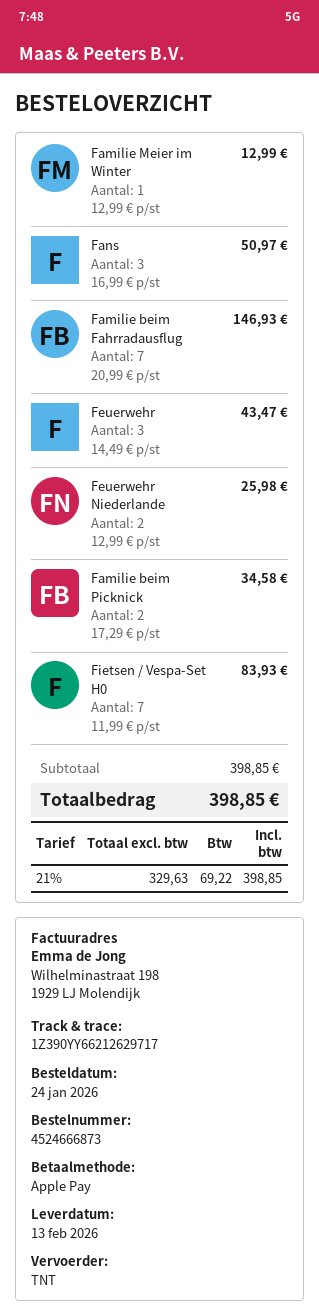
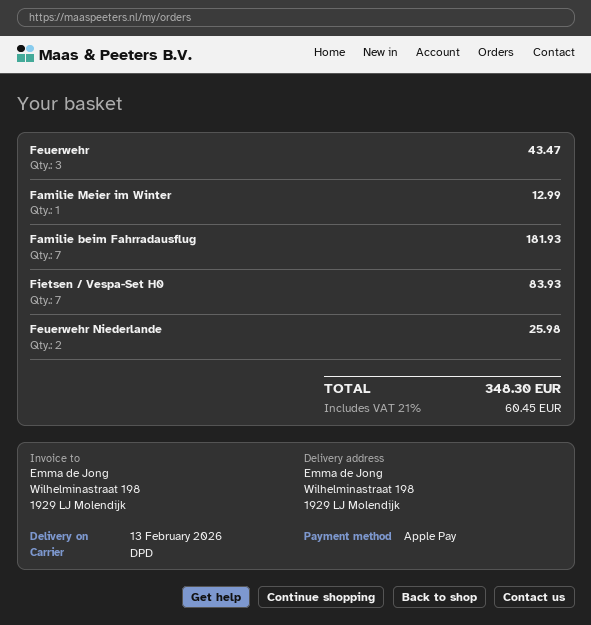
shipping method: TNT -> DPD
Fans: 3 for 50.97 -> none
Familie beim Fahrradausflug: 7 for 146.93 -> 7 for 181.93
Familie beim Picknick: 2 for 34.58 -> none
tax: 21% = 69.22 -> 21% = 60.45
total: 398.85 -> 348.30

